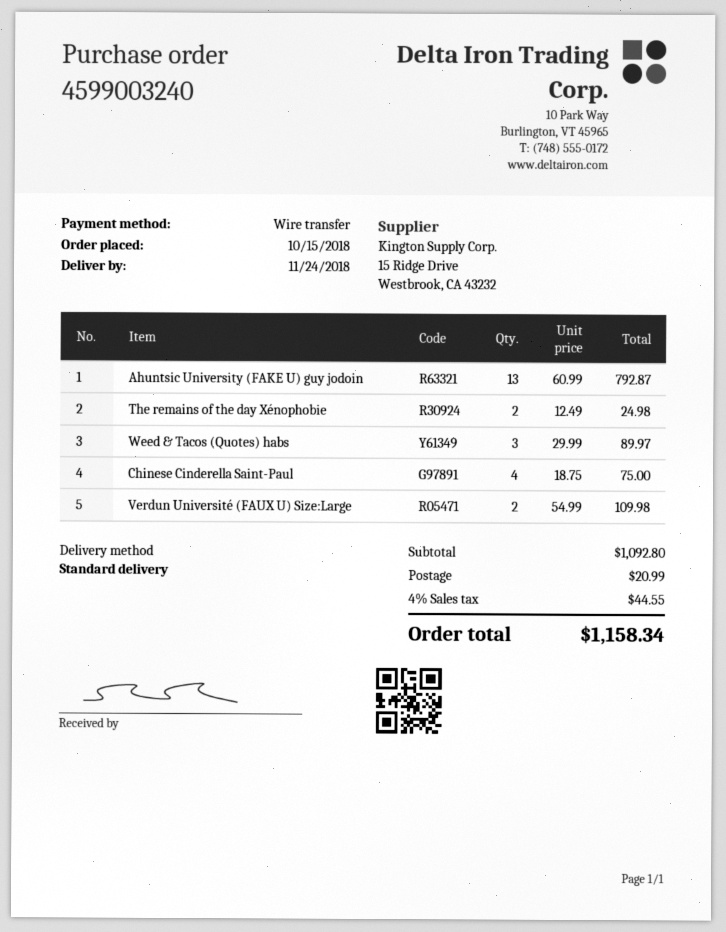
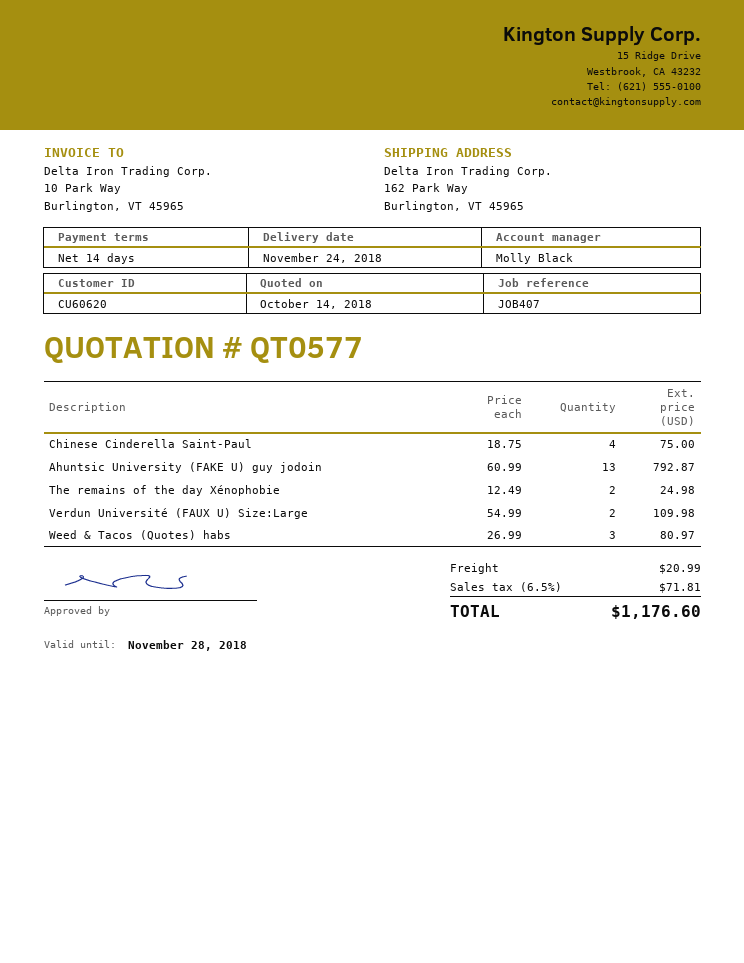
Weed & Tacos (Quotes) habs: 3 x 29.99 = 89.97 -> 3 x 26.99 = 80.97
tax: 4% = 44.55 -> 6.5% = 71.81
total: 1158.34 -> 1176.60

